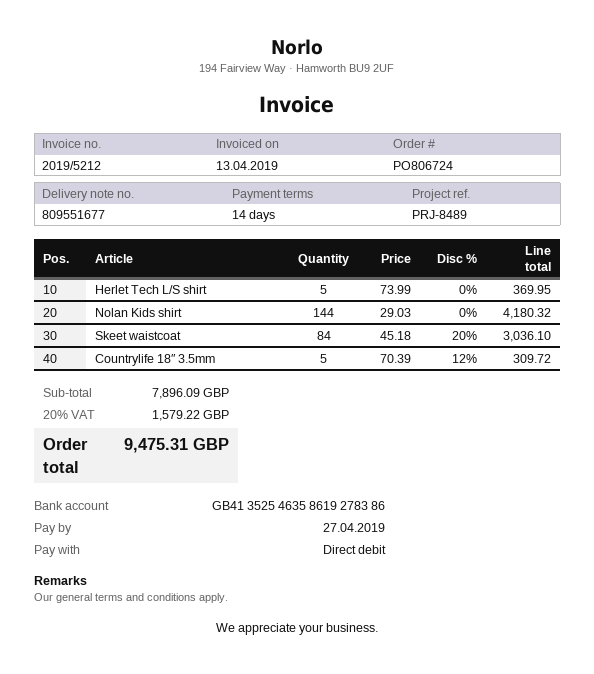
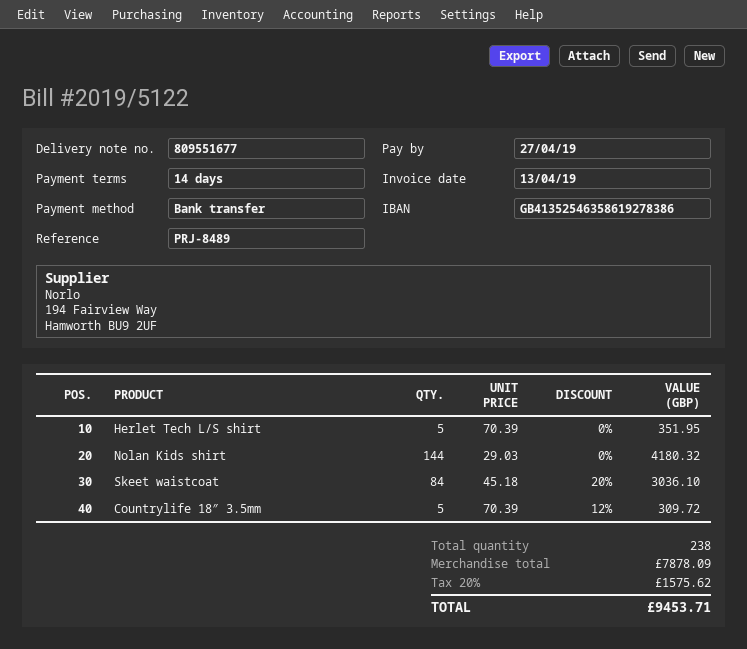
invoice number: 2019/5212 -> 2019/5122
payment method: direct debit -> bank transfer
Herlet Tech L/S shirt: 5 x 73.99 = 369.95 -> 5 x 70.39 = 351.95
subtotal: 7896.09 -> 7878.09
tax: 20% = 1579.22 -> 20% = 1575.62
total: 9475.31 -> 9453.71

